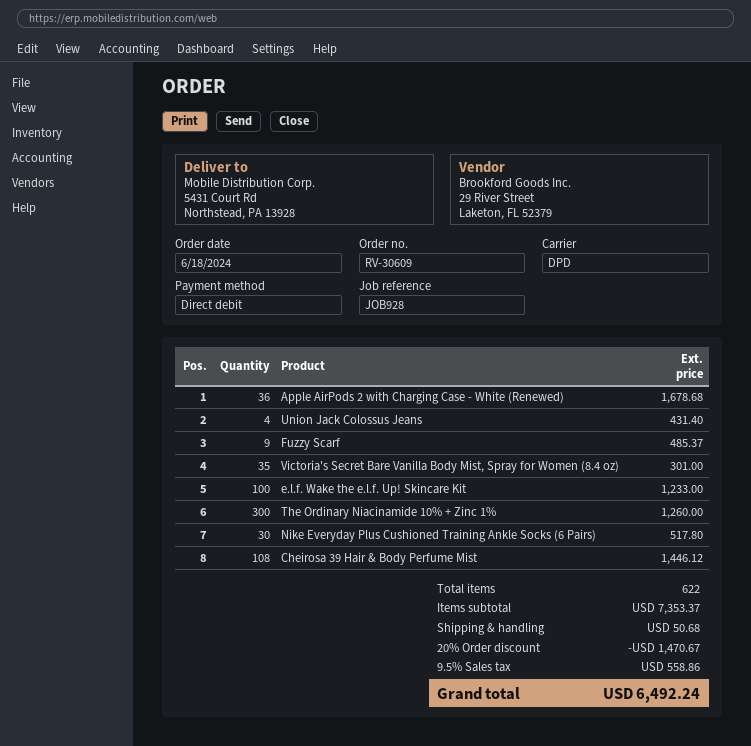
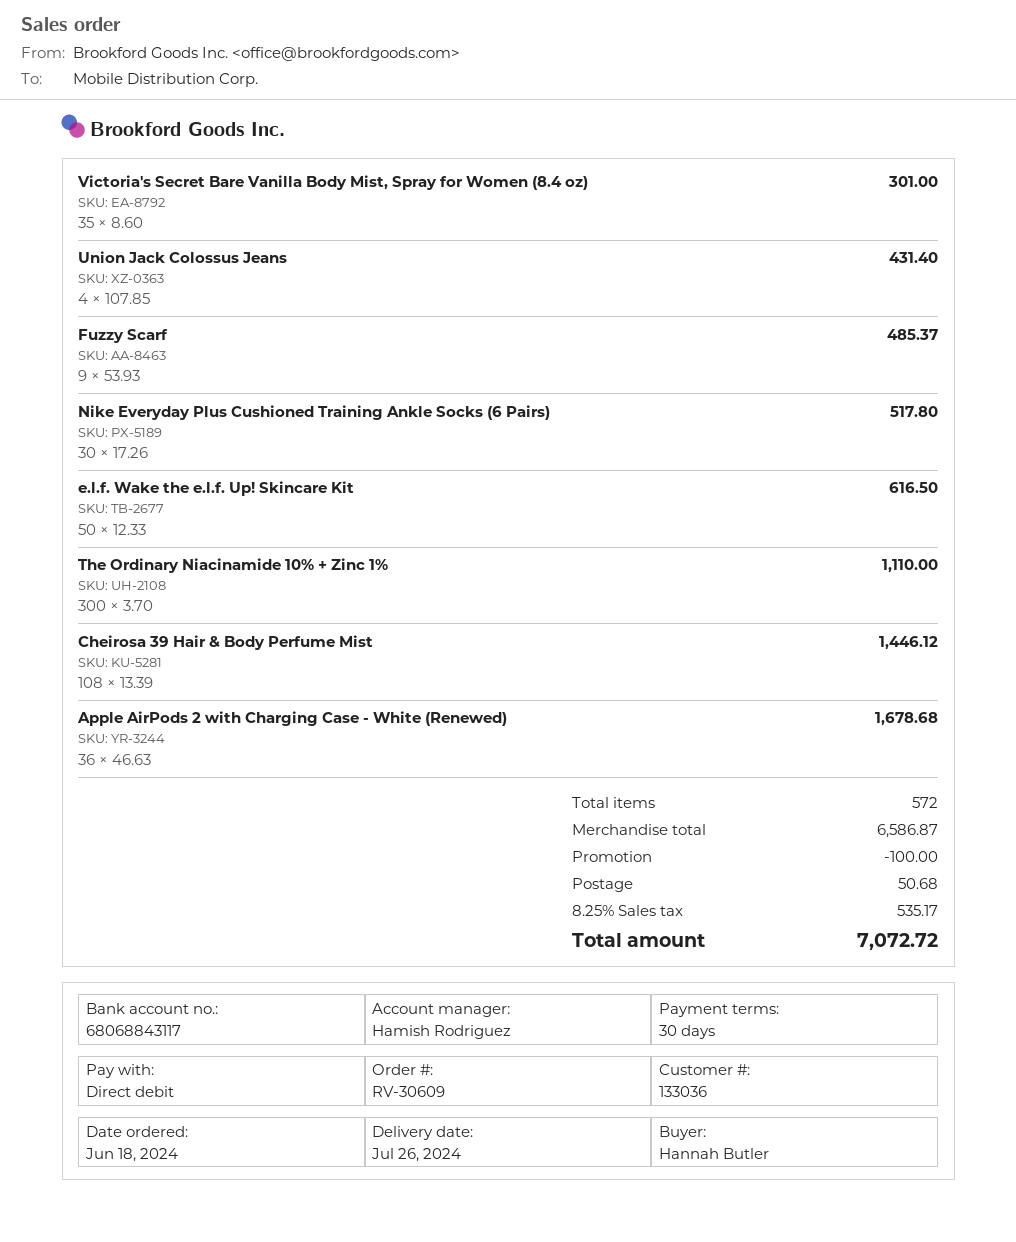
e.l.f. Wake the e.l.f. Up! Skincare Kit: 100 for 1233.00 -> 50 for 616.50
The Ordinary Niacinamide 10% + Zinc 1%: 300 for 1260.00 -> 300 for 1110.00
total quantity: 622 -> 572
subtotal: 7353.37 -> 6586.87
discount: 1470.67 -> 100.00
tax: 9.5% = 558.86 -> 8.25% = 535.17
total: 6492.24 -> 7072.72

